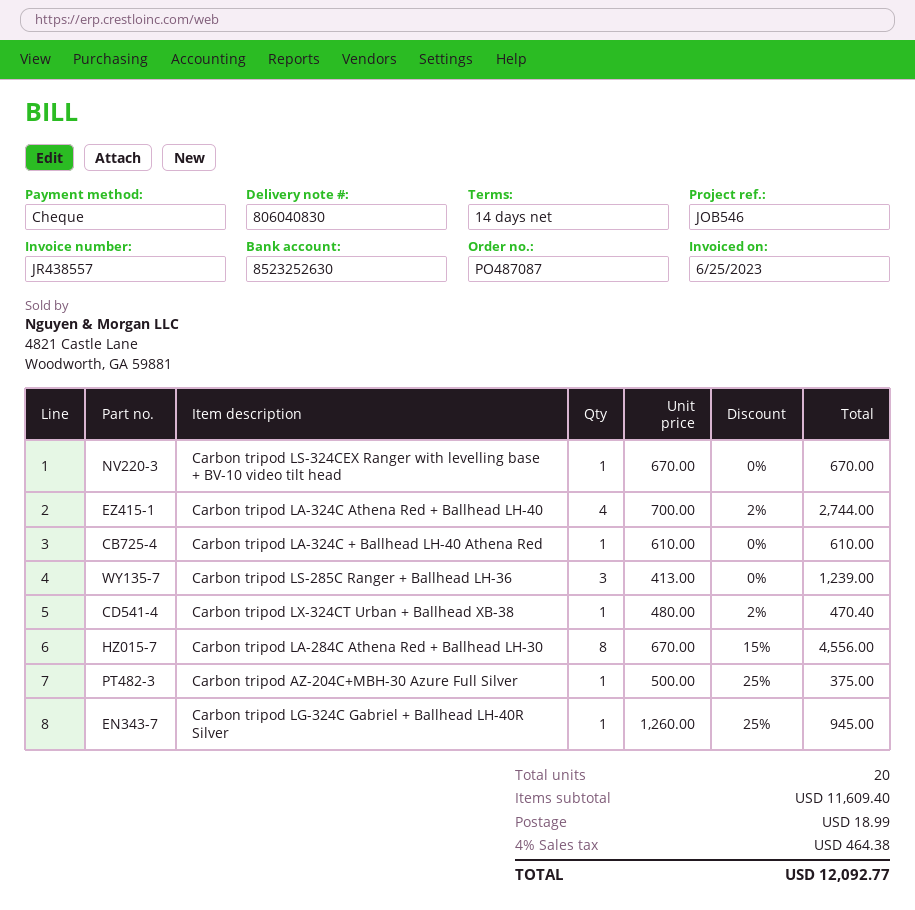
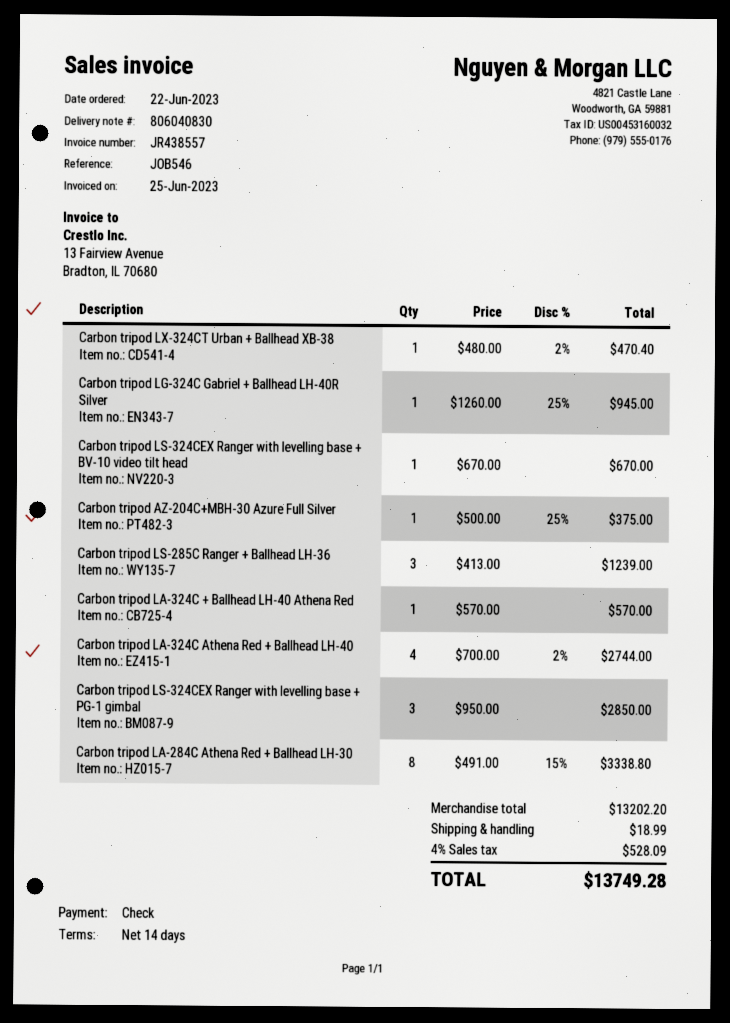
Carbon tripod LA-324C + Ballhead LH-40 Athena Red: 1 x 610.00 = 610.00 -> 1 x 570.00 = 570.00
Carbon tripod LA-284C Athena Red + Ballhead LH-30: 8 x 670.00 - 15% = 4556.00 -> 8 x 491.00 - 15% = 3338.80
Carbon tripod LS-324CEX Ranger with levelling base + PG-1 gimbal: none -> 3 x 950.00 = 2850.00
subtotal: 11609.40 -> 13202.20
tax: 4% = 464.38 -> 4% = 528.09
total: 12092.77 -> 13749.28

